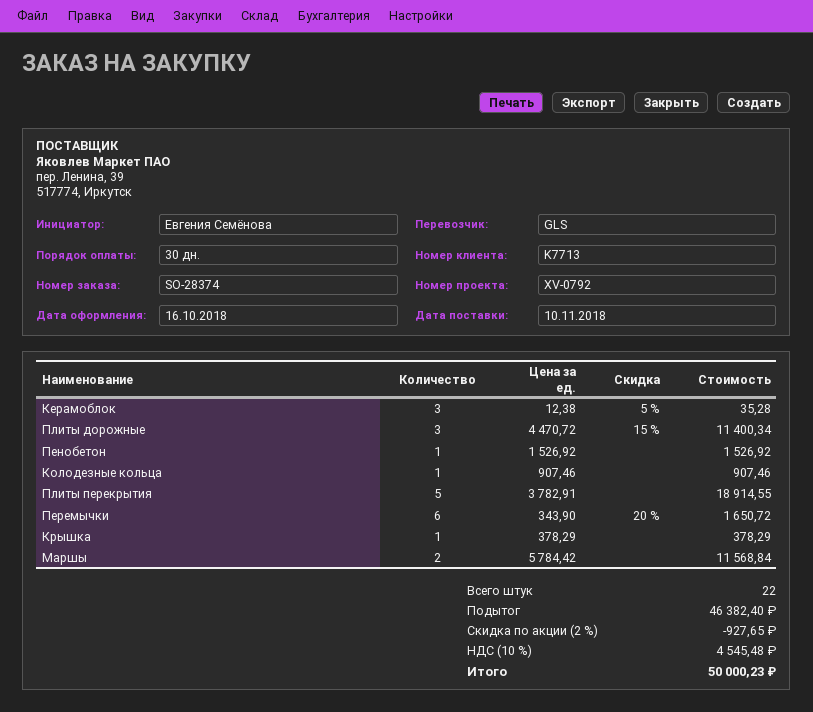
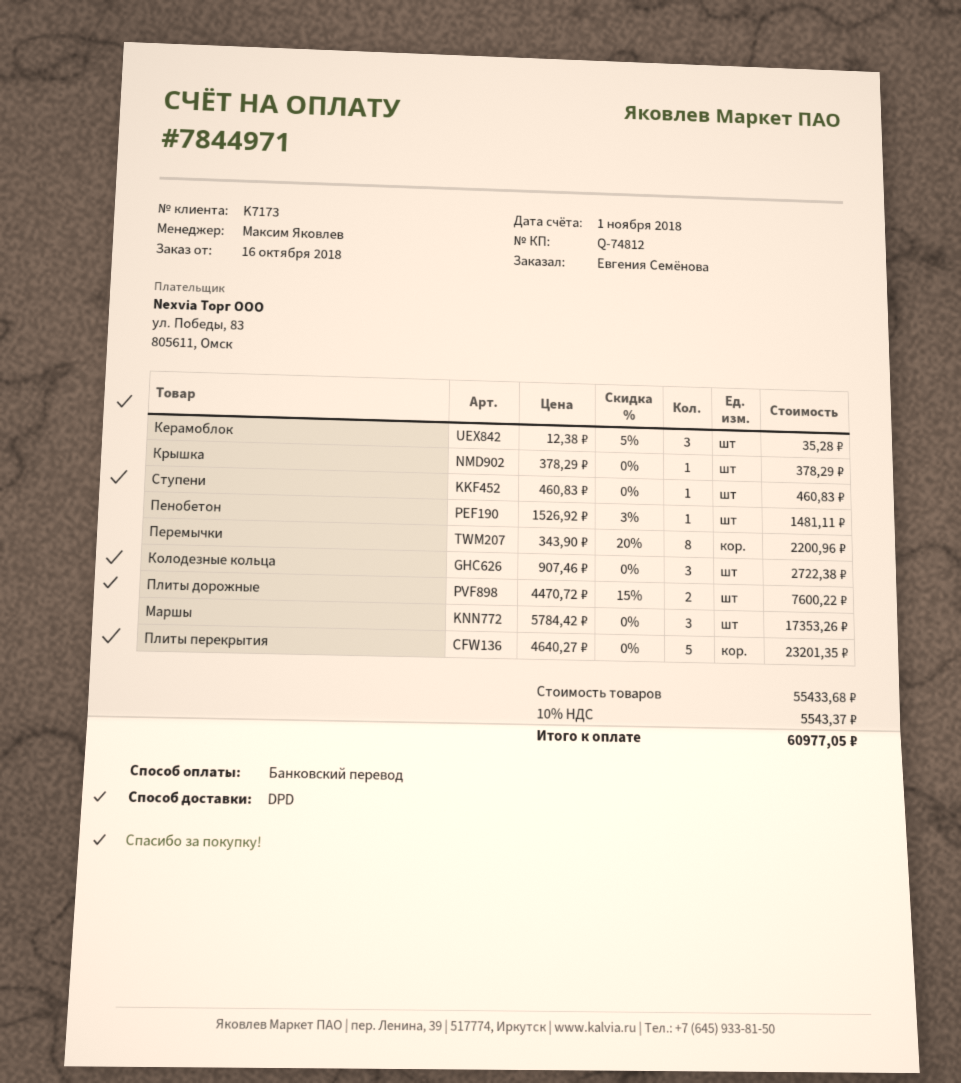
customer number: K7713 -> K7173
shipping method: GLS -> DPD
Плиты дорожные: 3 x 4470.72 - 15% = 11400.34 -> 2 x 4470.72 - 15% = 7600.22
Пенобетон: 1 x 1526.92 = 1526.92 -> 1 x 1526.92 - 3% = 1481.11
Колодезные кольца: 1 x 907.46 = 907.46 -> 3 x 907.46 = 2722.38
Плиты перекрытия: 5 x 3782.91 = 18914.55 -> 5 x 4640.27 = 23201.35
Перемычки: 6 x 343.90 - 20% = 1650.72 -> 8 x 343.90 - 20% = 2200.96
Маршы: 2 x 5784.42 = 11568.84 -> 3 x 5784.42 = 17353.26
Ступени: none -> 1 x 460.83 = 460.83
subtotal: 46382.40 -> 55433.68
discount: 2% = 927.65 -> none
tax: 10% = 4545.48 -> 10% = 5543.37
total: 50000.23 -> 60977.05

